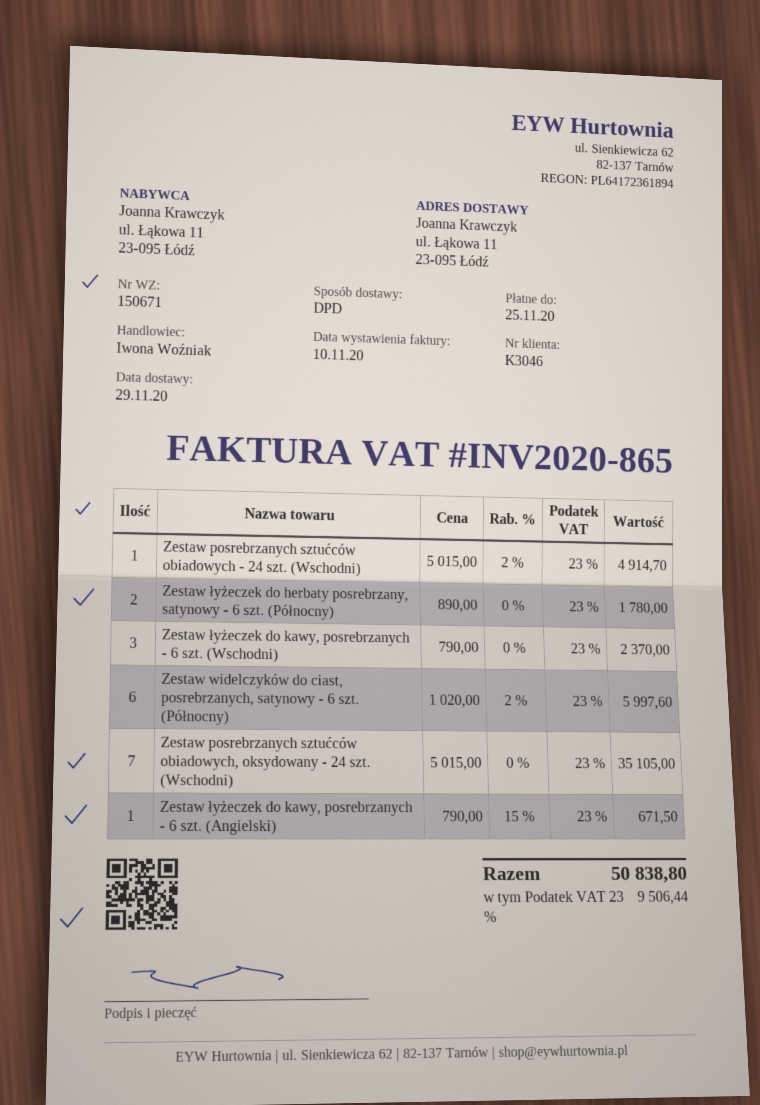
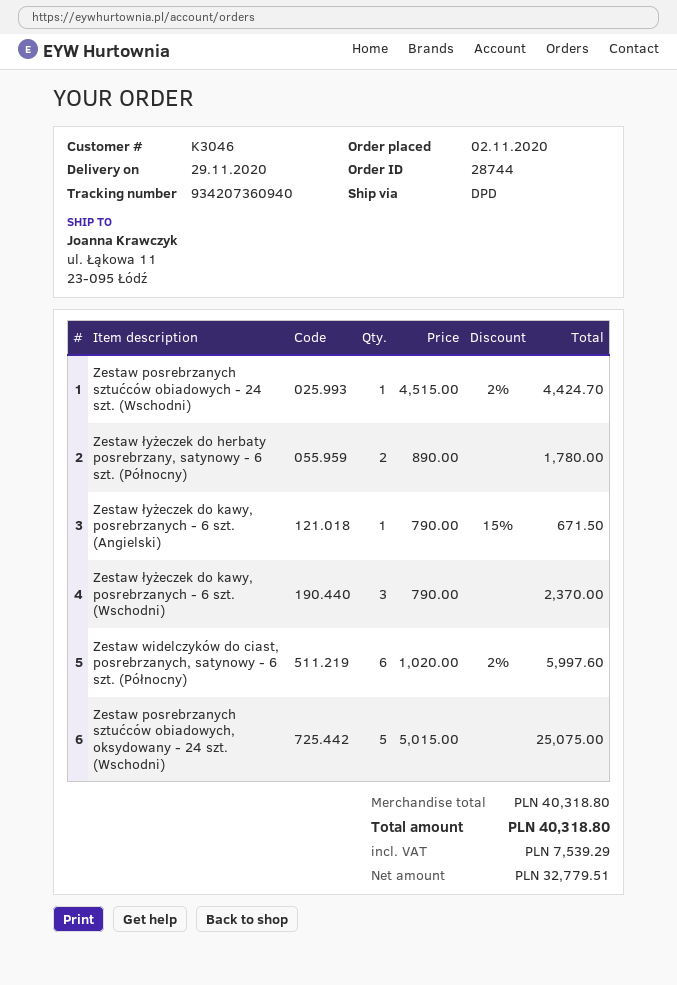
Zestaw posrebrzanych sztućców obiadowych - 24 szt. (Wschodni): 1 x 5015.00 - 2% = 4914.70 -> 1 x 4515.00 - 2% = 4424.70
Zestaw posrebrzanych sztućców obiadowych, oksydowany - 24 szt. (Wschodni): 7 x 5015.00 = 35105.00 -> 5 x 5015.00 = 25075.00
tax: 9506.44 -> 7539.29
total: 50838.80 -> 40318.80

